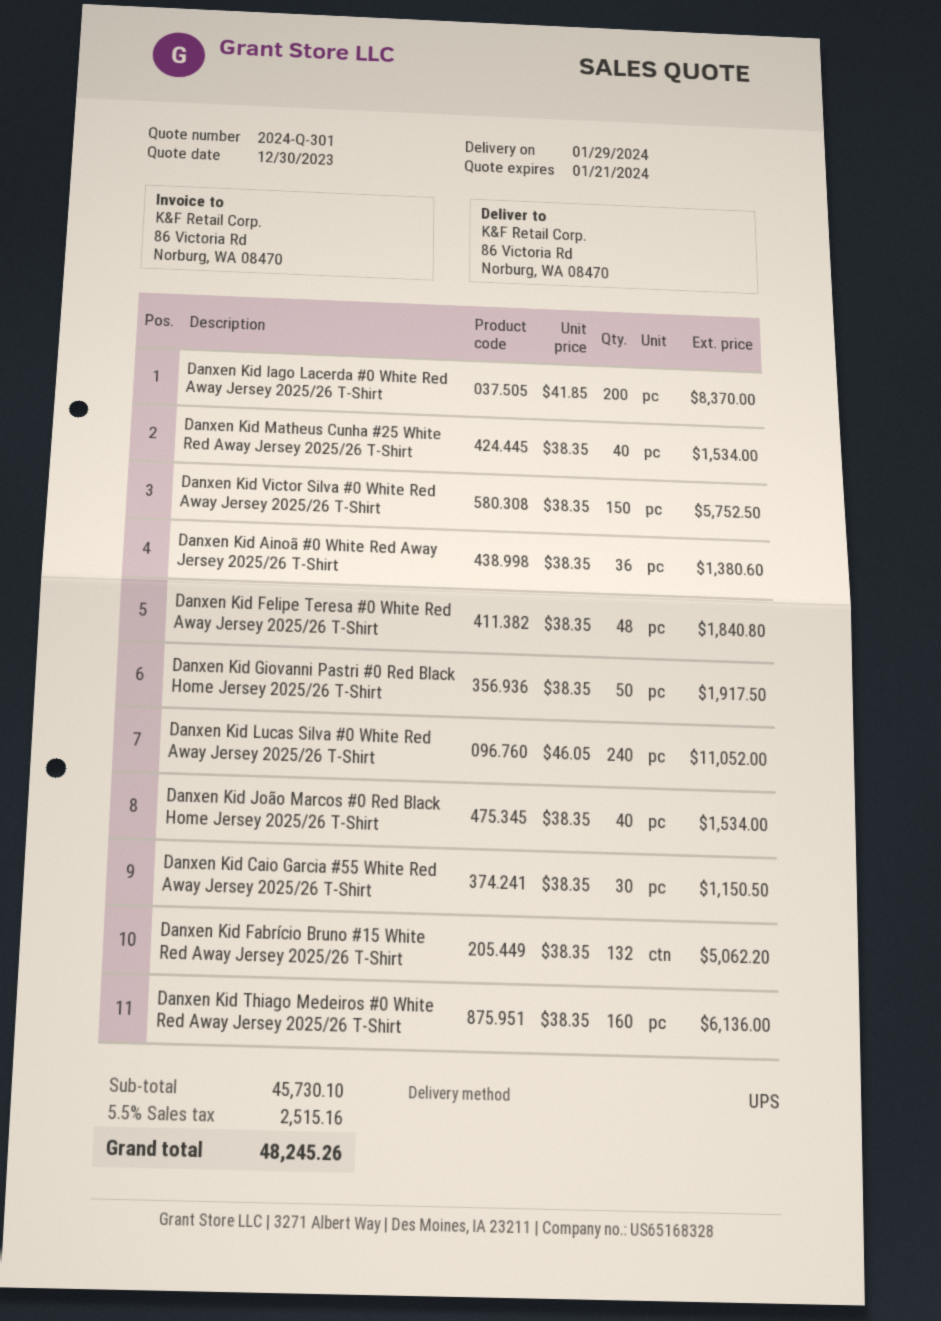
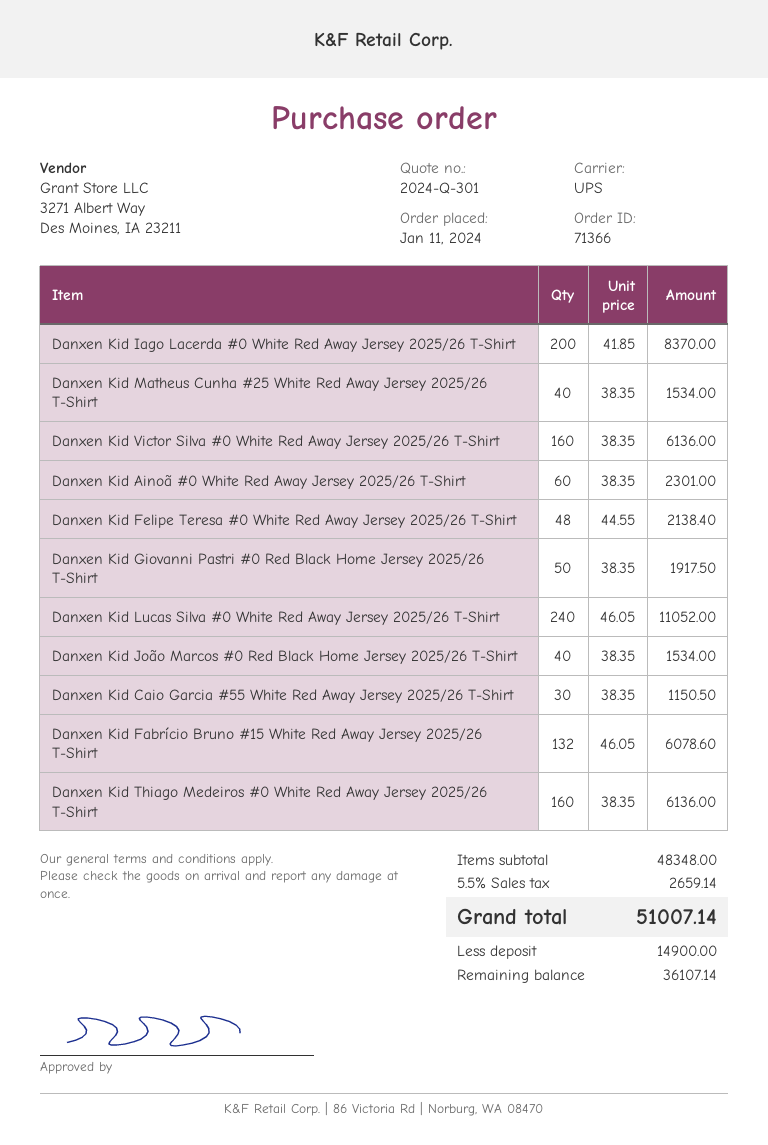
Danxen Kid Victor Silva #0 White Red Away Jersey 2025/26 T-Shirt: 150 x 38.35 = 5752.50 -> 160 x 38.35 = 6136.00
Danxen Kid Ainoã #0 White Red Away Jersey 2025/26 T-Shirt: 36 x 38.35 = 1380.60 -> 60 x 38.35 = 2301.00
Danxen Kid Felipe Teresa #0 White Red Away Jersey 2025/26 T-Shirt: 48 x 38.35 = 1840.80 -> 48 x 44.55 = 2138.40
Danxen Kid Fabrício Bruno #15 White Red Away Jersey 2025/26 T-Shirt: 132 x 38.35 = 5062.20 -> 132 x 46.05 = 6078.60
subtotal: 45730.10 -> 48348.00
tax: 5.5% = 2515.16 -> 5.5% = 2659.14
total: 48245.26 -> 51007.14

